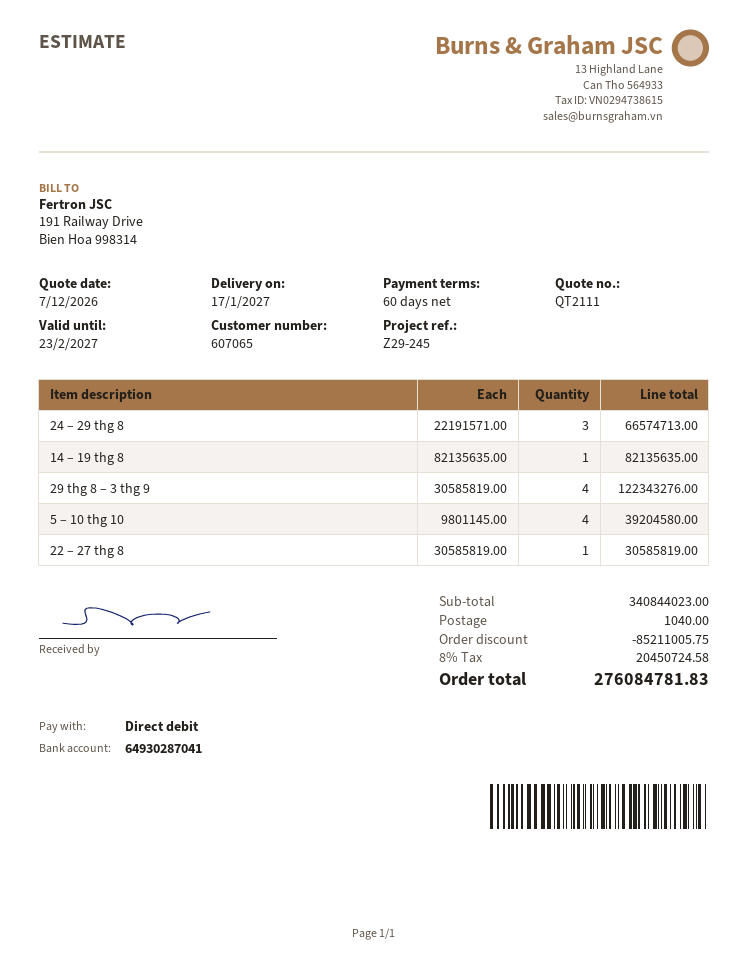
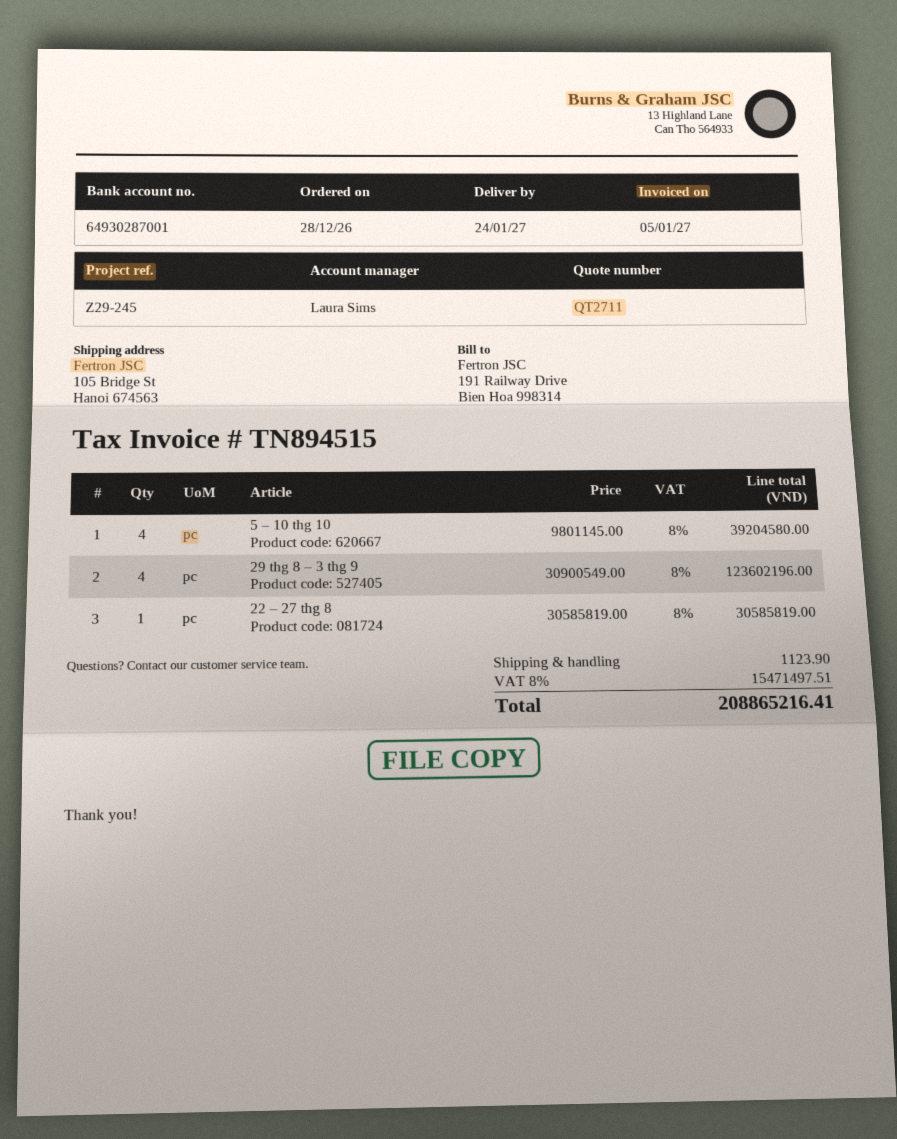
quote number: QT2111 -> QT2711
delivery date: 2027-01-17 -> 2027-01-24
bank account: 64930287041 -> 64930287001
24 – 29 thg 8: 3 x 22191571.00 = 66574713.00 -> none
14 – 19 thg 8: 1 x 82135635.00 = 82135635.00 -> none
29 thg 8 – 3 thg 9: 4 x 30585819.00 = 122343276.00 -> 4 x 30900549.00 = 123602196.00
discount: 85211005.75 -> none
shipping: 1040.00 -> 1123.90
tax: 8% = 20450724.58 -> 8% = 15471497.51
total: 276084781.83 -> 208865216.41

